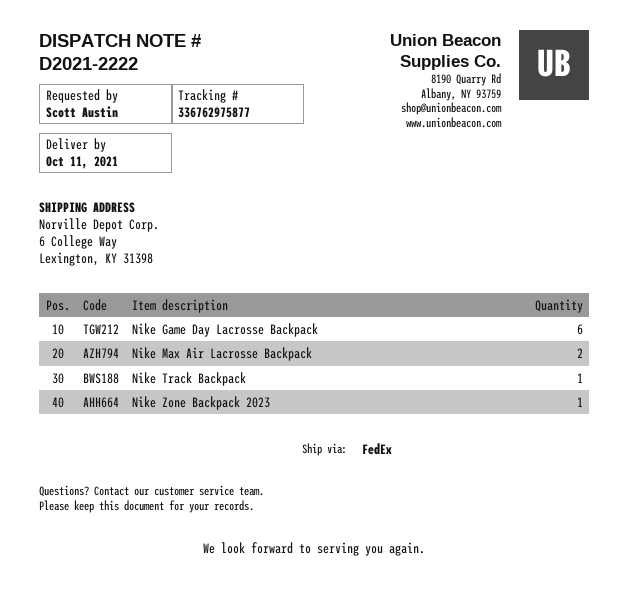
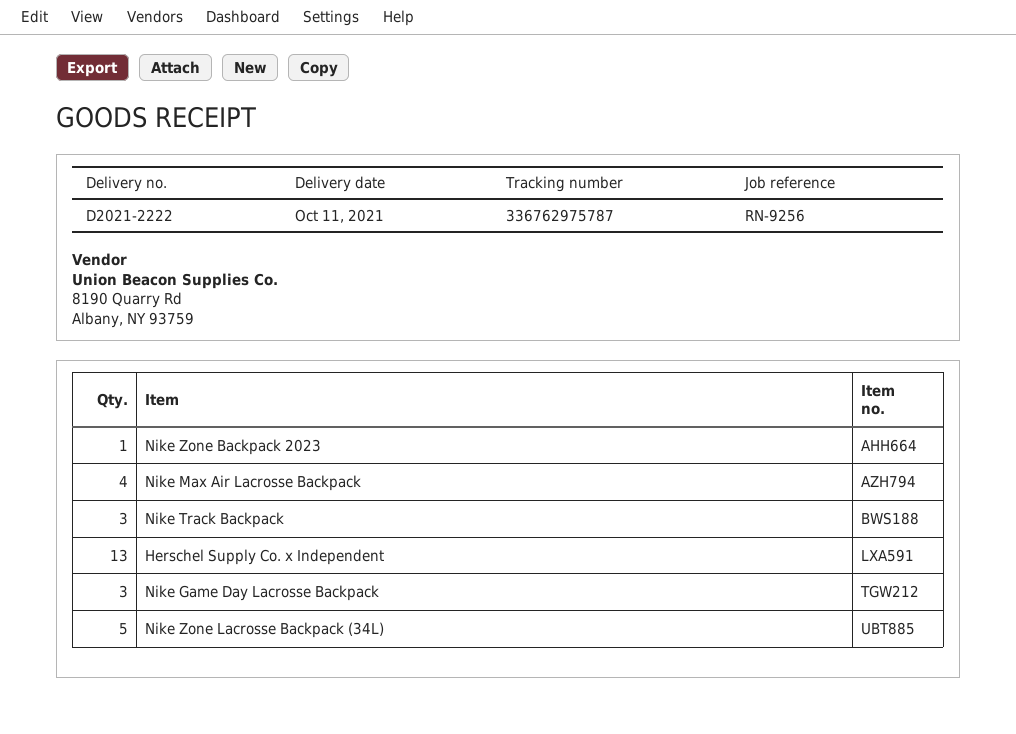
tracking number: 336762975877 -> 336762975787
Nike Game Day Lacrosse Backpack: 6 -> 3
Nike Max Air Lacrosse Backpack: 2 -> 4
Nike Track Backpack: 1 -> 3
Herschel Supply Co. x Independent: none -> 13
Nike Zone Lacrosse Backpack (34L): none -> 5

